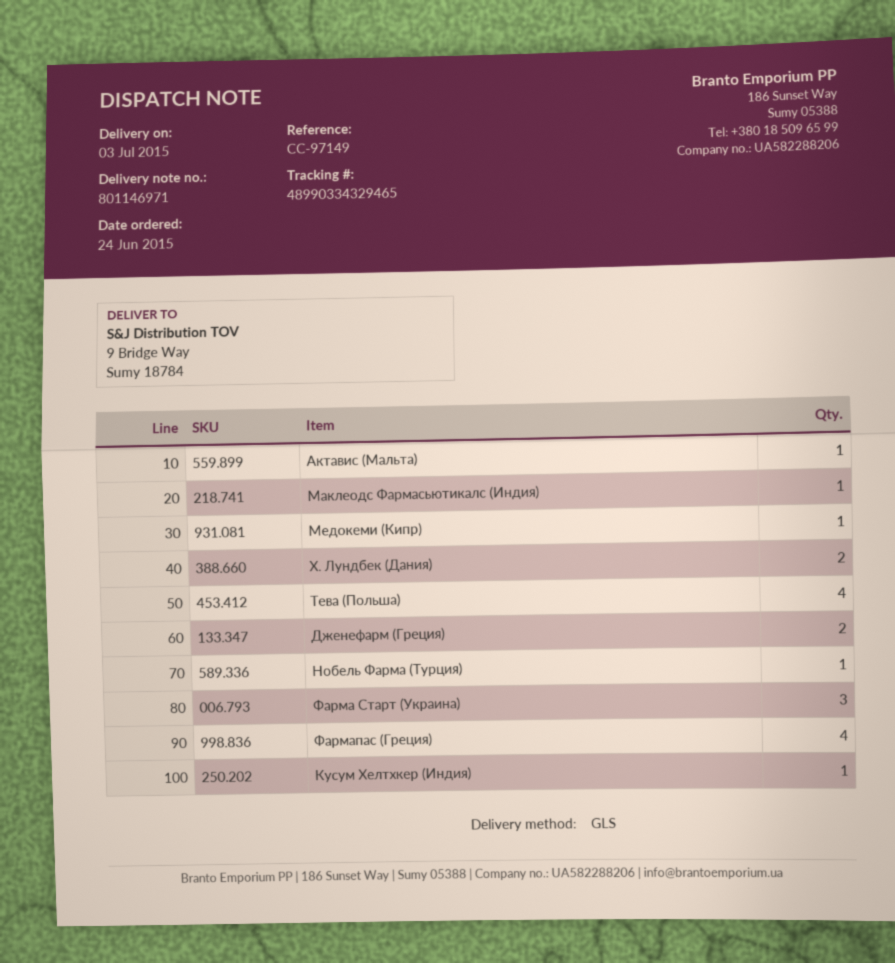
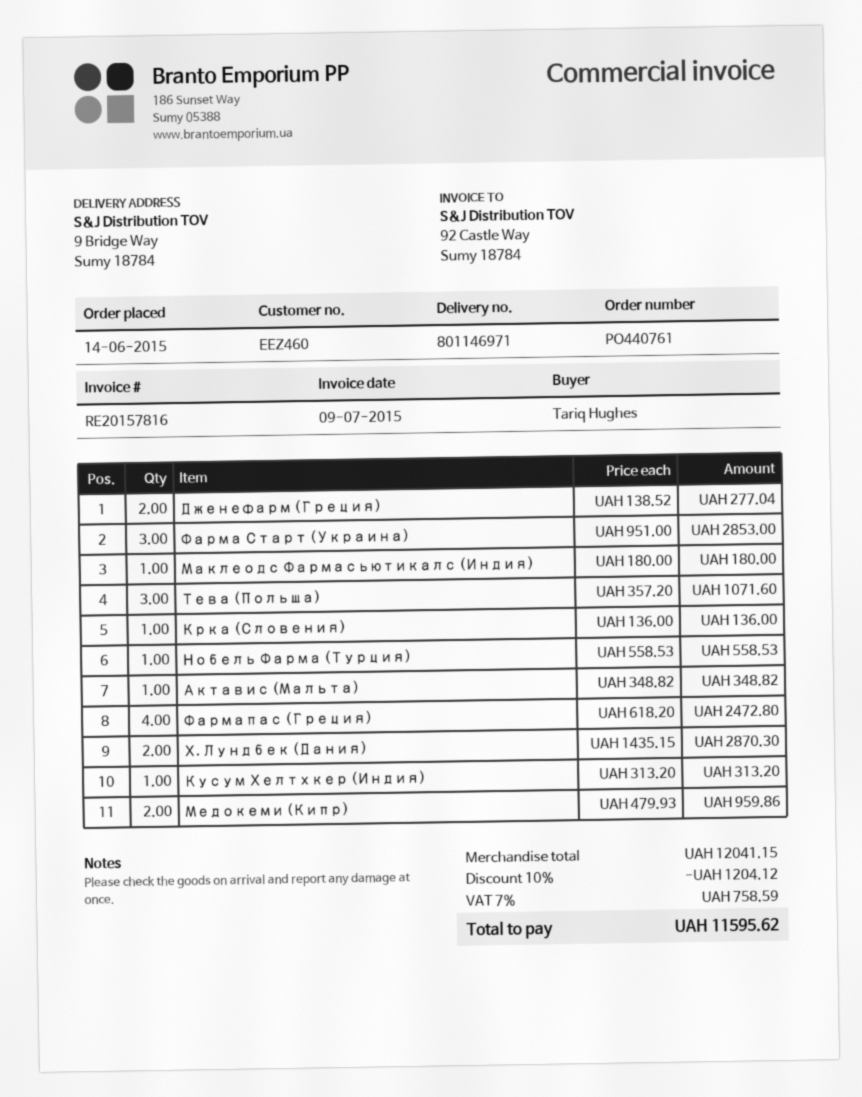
order date: 2015-06-24 -> 2015-06-14
Медокеми (Кипр): 1 -> 2
Тева (Польша): 4 -> 3
Крка (Словения): none -> 1

